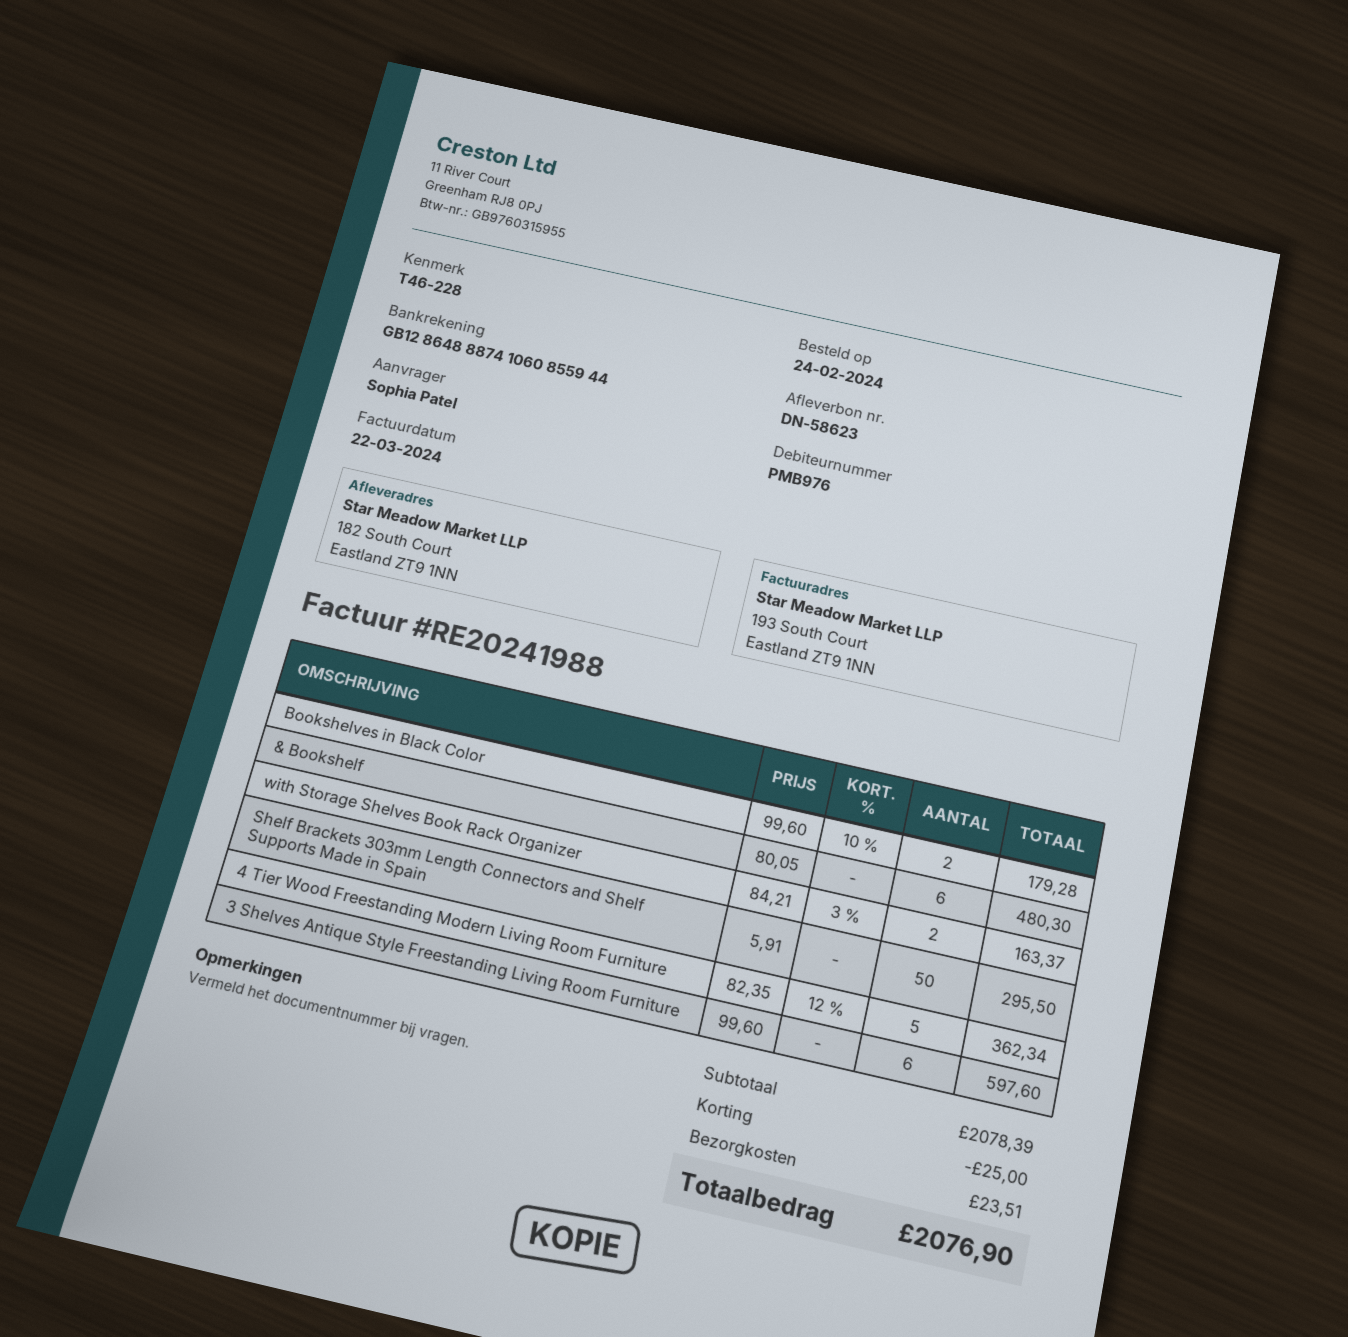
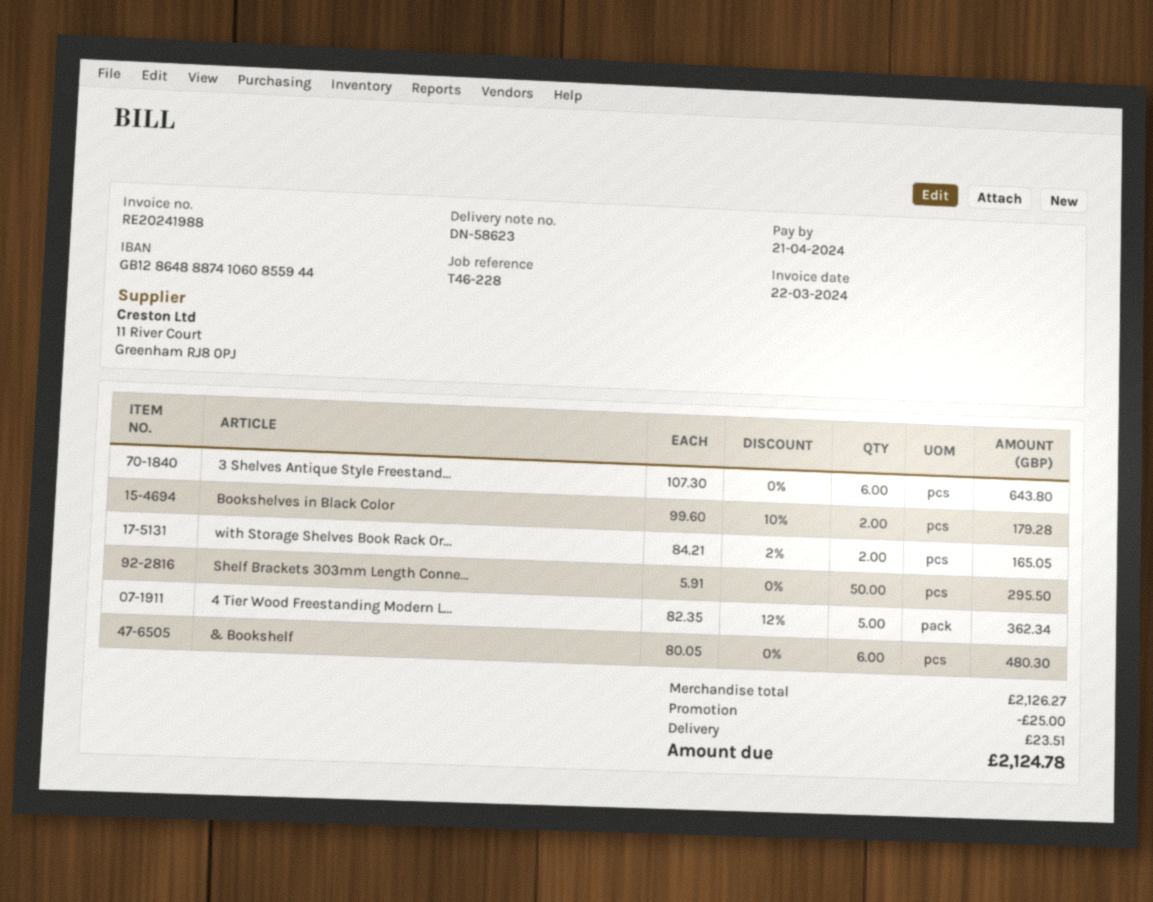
with Storage Shelves Book Rack Organizer: 2 x 84.21 - 3% = 163.37 -> 2 x 84.21 - 2% = 165.05
3 Shelves Antique Style Freestanding Living Room Furniture: 6 x 99.60 = 597.60 -> 6 x 107.30 = 643.80
subtotal: 2078.39 -> 2126.27
total: 2076.90 -> 2124.78

